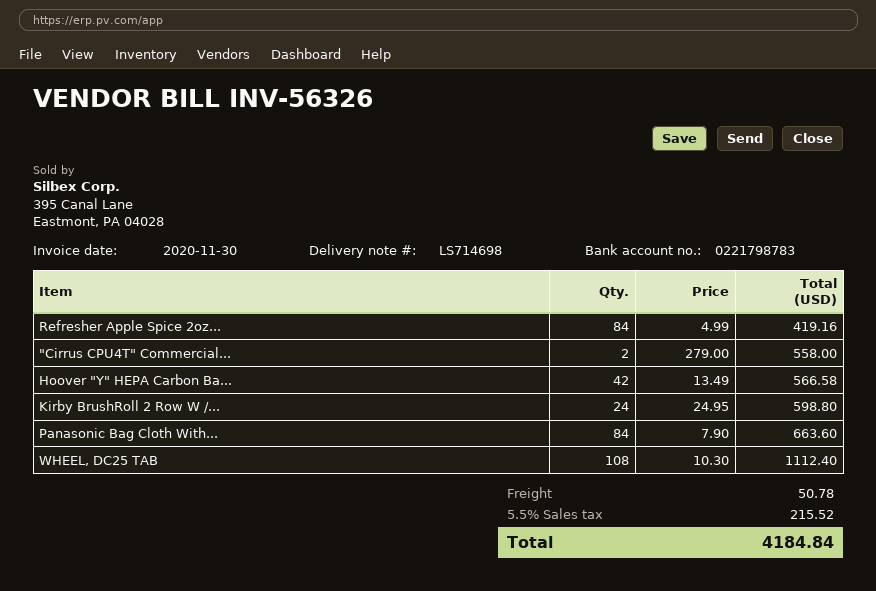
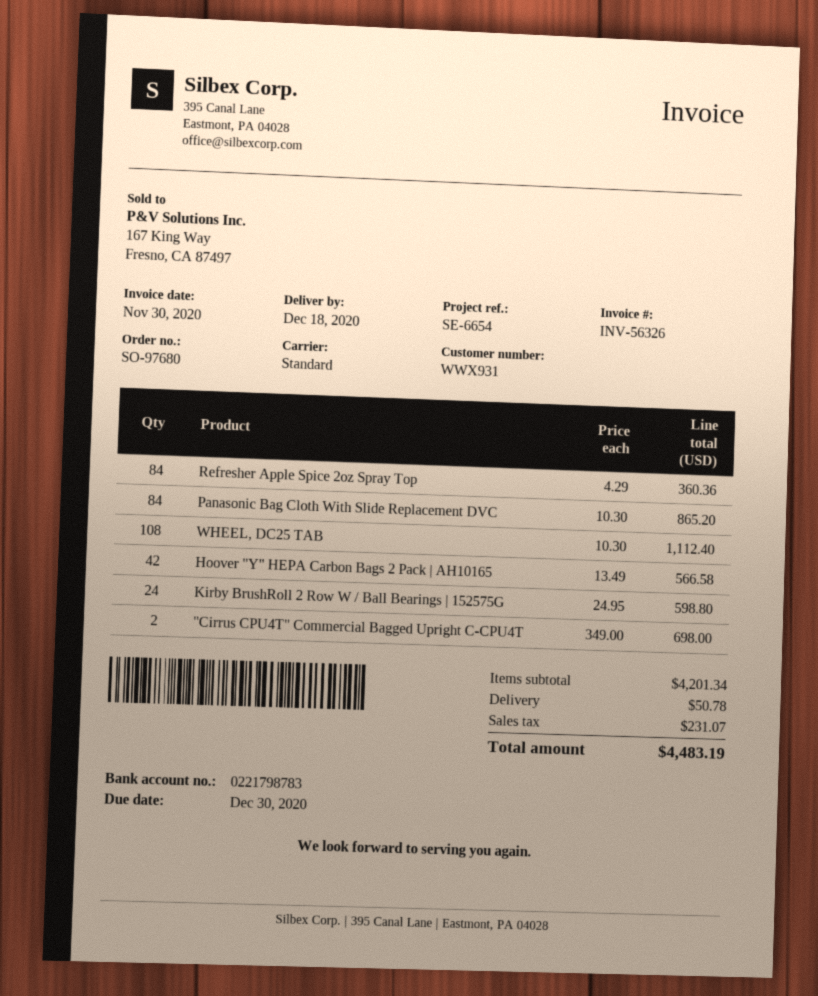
Refresher Apple Spice 2oz...: 84 x 4.99 = 419.16 -> 84 x 4.29 = 360.36
"Cirrus CPU4T" Commercial...: 2 x 279.00 = 558.00 -> 2 x 349.00 = 698.00
Panasonic Bag Cloth With...: 84 x 7.90 = 663.60 -> 84 x 10.30 = 865.20
tax: 215.52 -> 231.07
total: 4184.84 -> 4483.19

